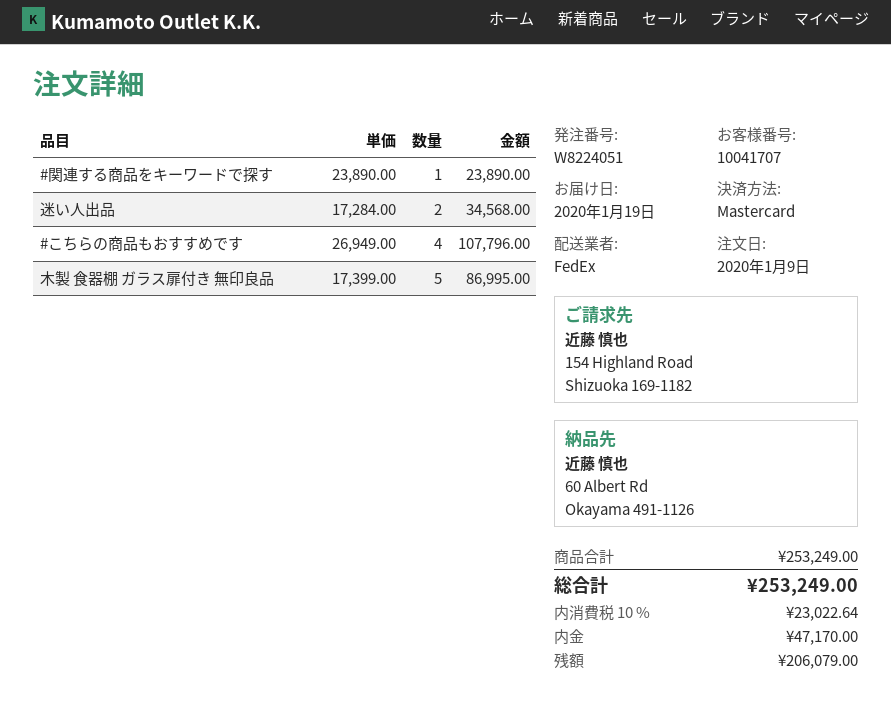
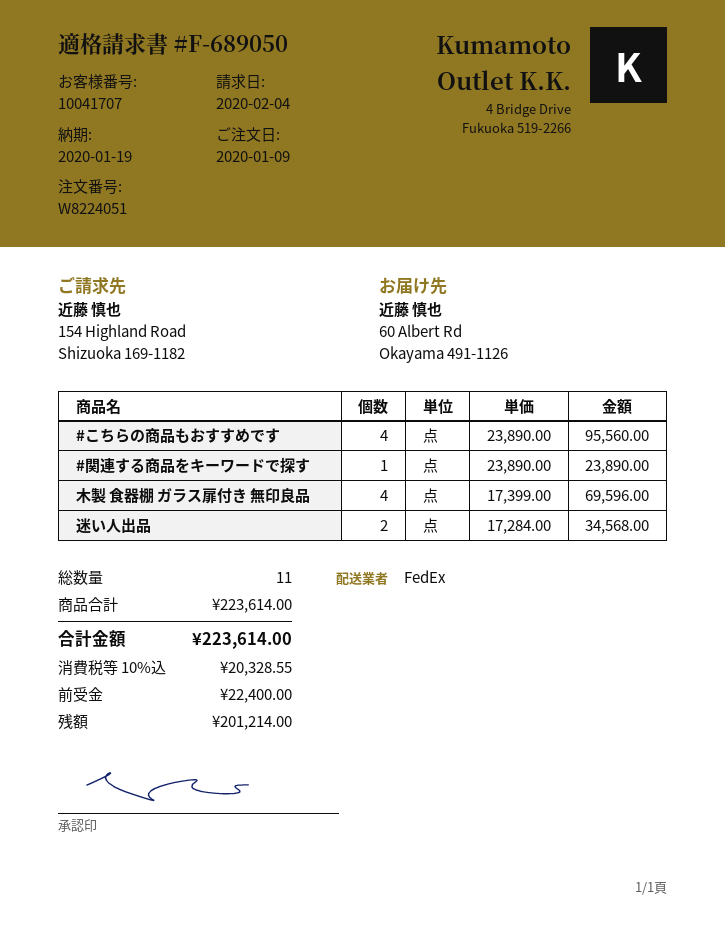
#こちらの商品もおすすめです: 4 x 26949.00 = 107796.00 -> 4 x 23890.00 = 95560.00
木製 食器棚 ガラス扉付き 無印良品: 5 x 17399.00 = 86995.00 -> 4 x 17399.00 = 69596.00
subtotal: 253249.00 -> 223614.00
tax: 10% = 23022.64 -> 10% = 20328.55
total: 253249.00 -> 223614.00
deposit: 47170.00 -> 22400.00
balance: 206079.00 -> 201214.00

